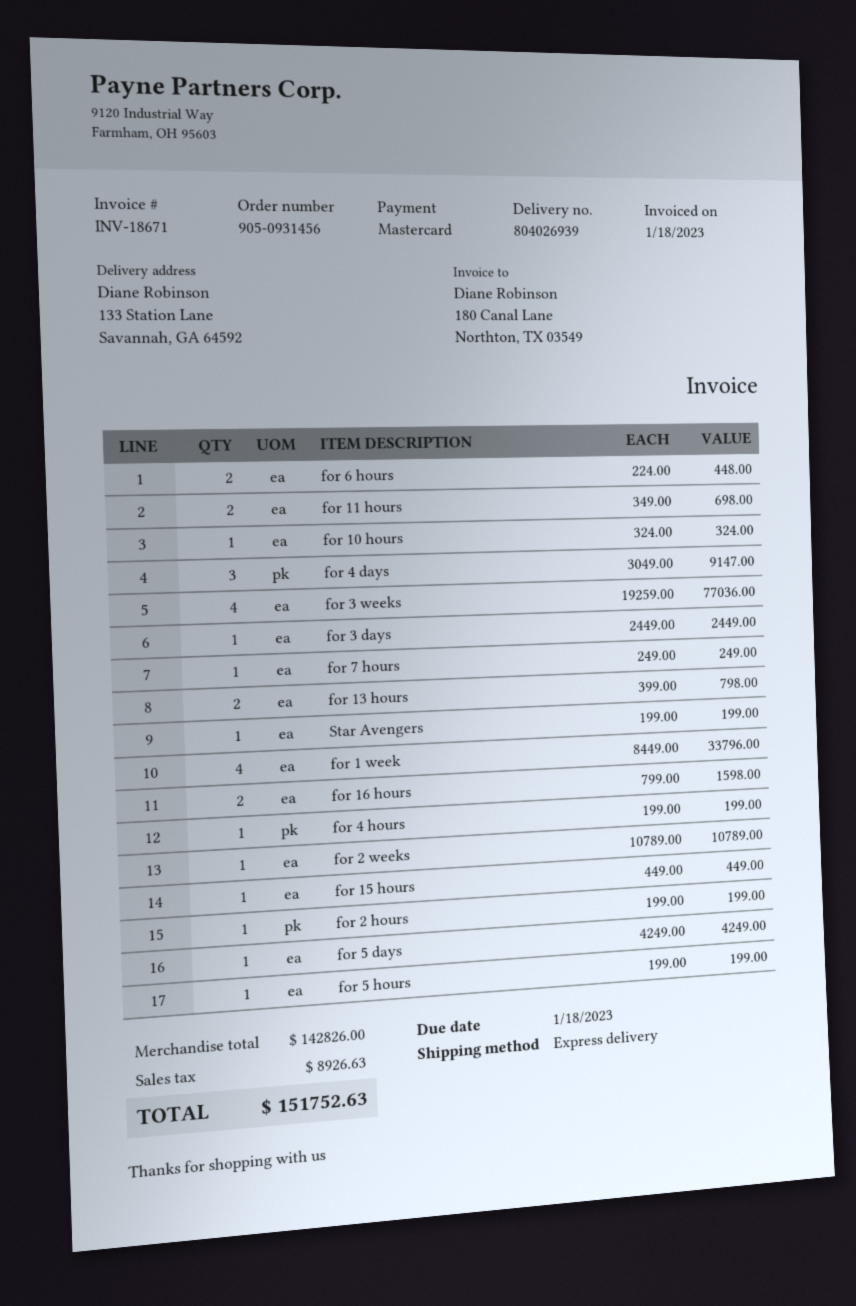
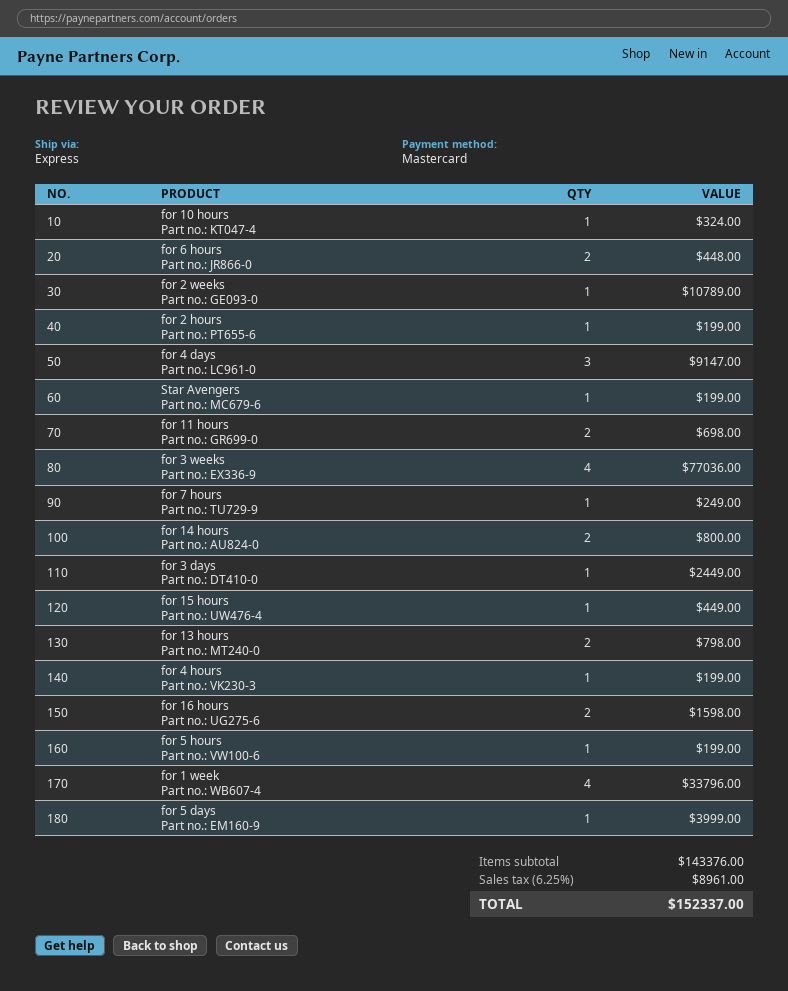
for 5 days: 1 for 4249.00 -> 1 for 3999.00
for 14 hours: none -> 2 for 800.00
subtotal: 142826.00 -> 143376.00
tax: 8926.63 -> 8961.00
total: 151752.63 -> 152337.00

